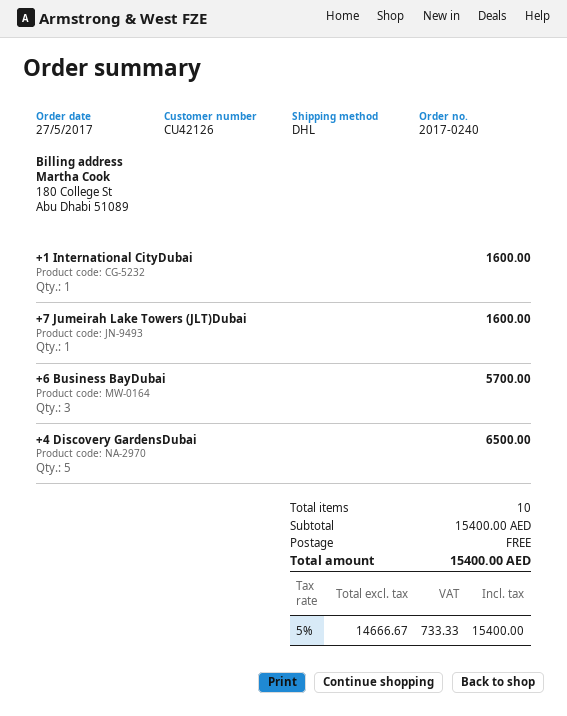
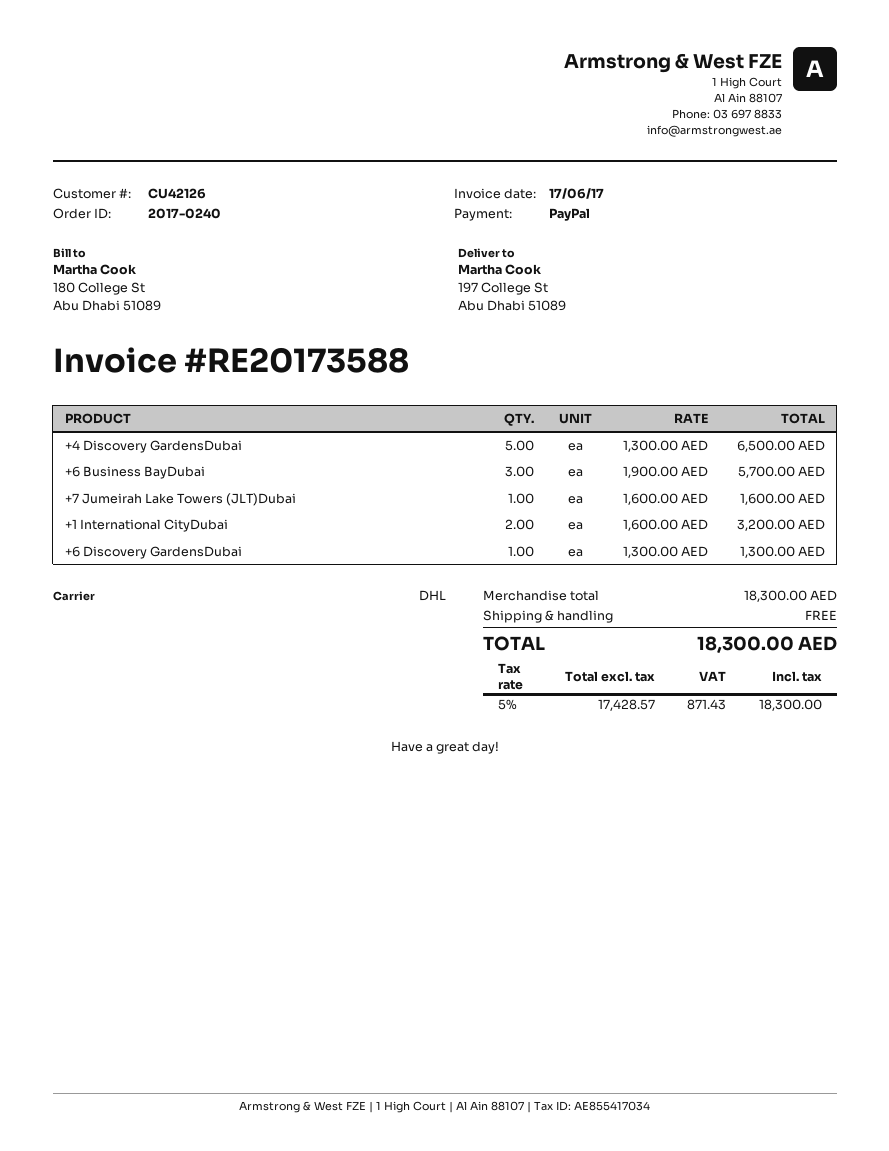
+1 International CityDubai: 1 for 1600.00 -> 2 for 3200.00
+6 Discovery GardensDubai: none -> 1 for 1300.00
subtotal: 15400.00 -> 18300.00
net: 14666.67 -> 17428.57
tax: 5% = 733.33 -> 5% = 871.43
total: 15400.00 -> 18300.00

